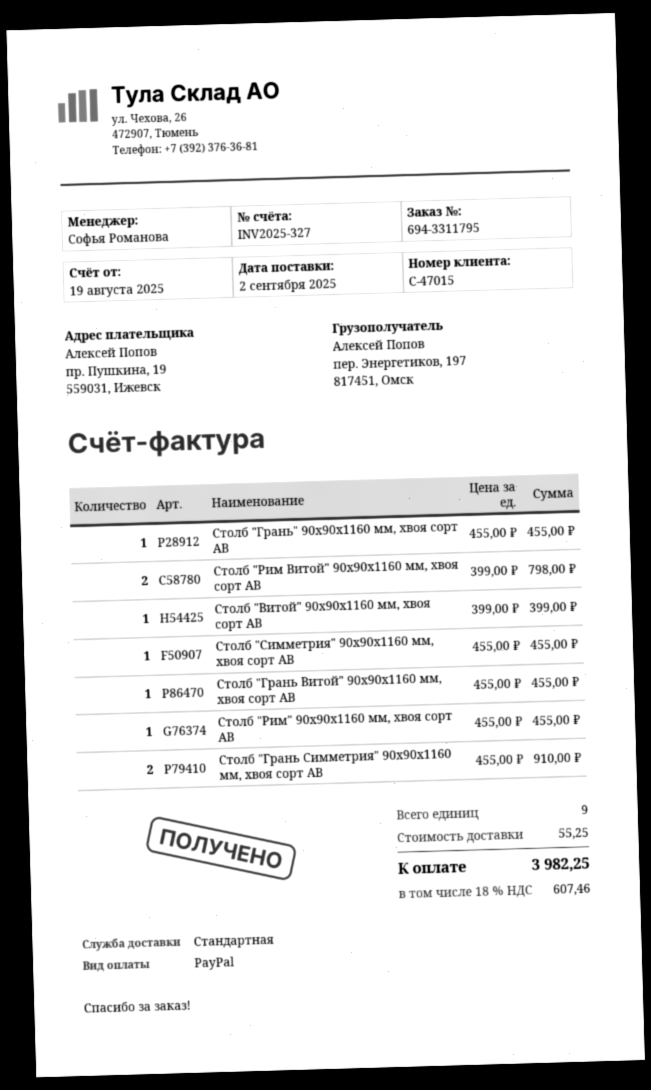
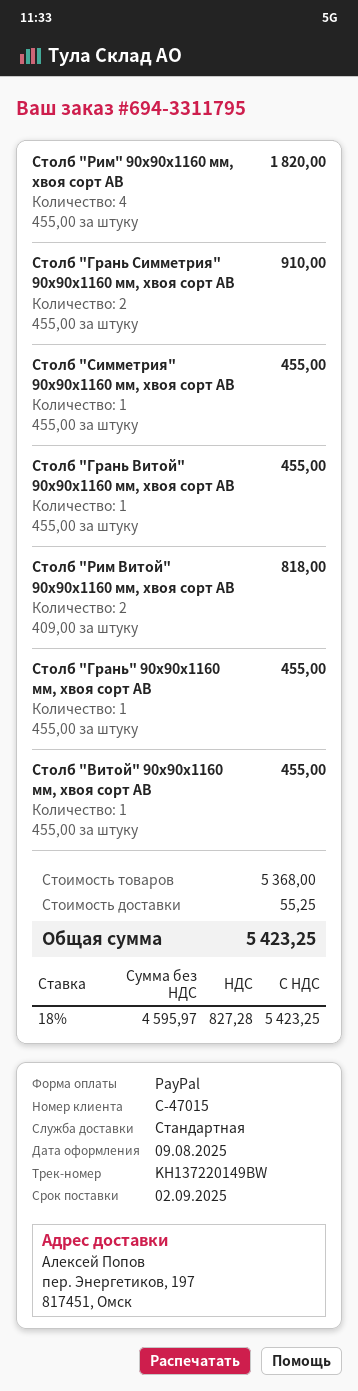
Столб "Рим Витой" 90х90х1160 мм, хвоя сорт АВ: 2 x 399.00 = 798.00 -> 2 x 409.00 = 818.00
Столб "Витой" 90х90х1160 мм, хвоя сорт АВ: 1 x 399.00 = 399.00 -> 1 x 455.00 = 455.00
Столб "Рим" 90х90х1160 мм, хвоя сорт АВ: 1 x 455.00 = 455.00 -> 4 x 455.00 = 1820.00
tax: 18% = 607.46 -> 18% = 827.28
total: 3982.25 -> 5423.25

